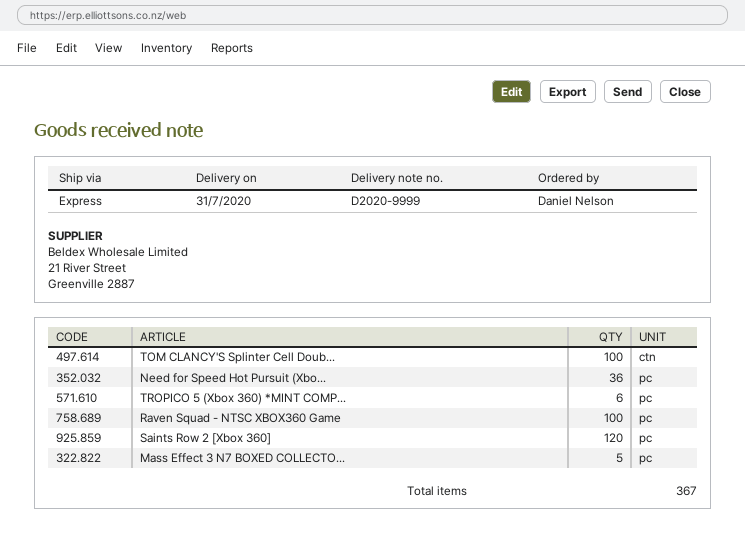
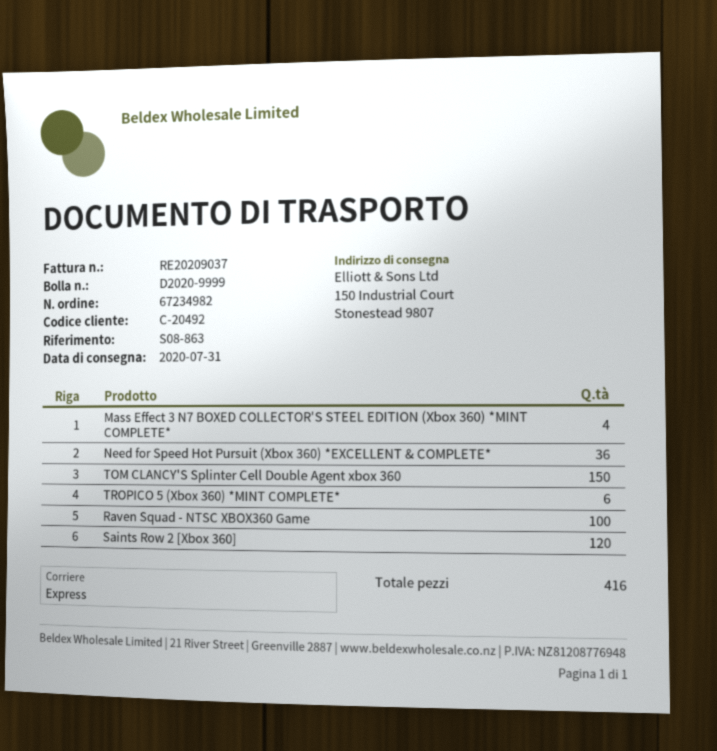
TOM CLANCY'S Splinter Cell Doub...: 100 -> 150
Mass Effect 3 N7 BOXED COLLECTO...: 5 -> 4
total quantity: 367 -> 416

